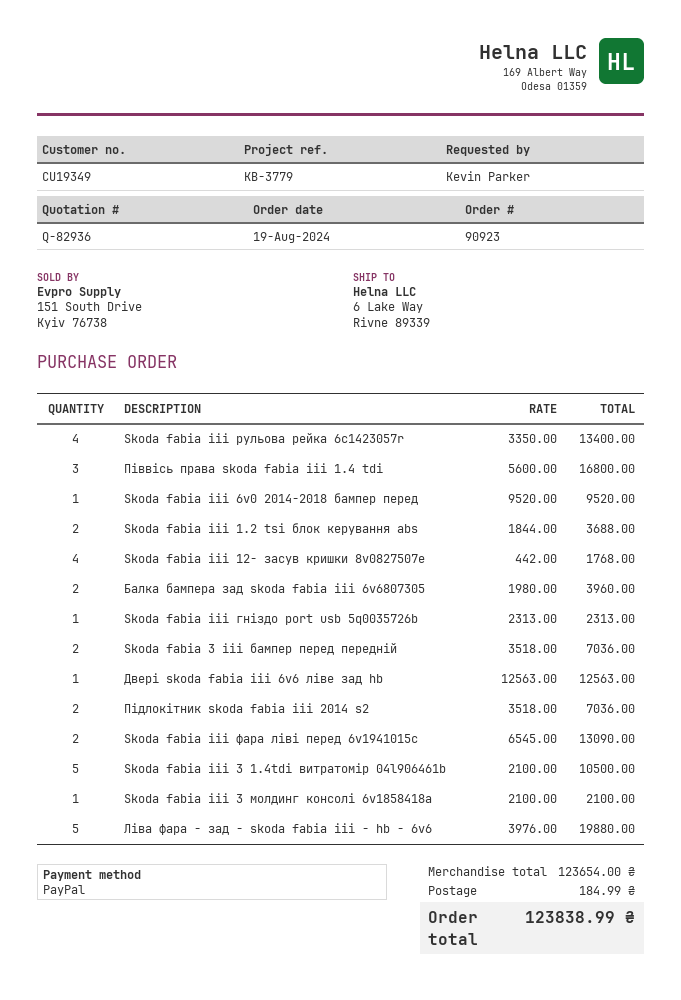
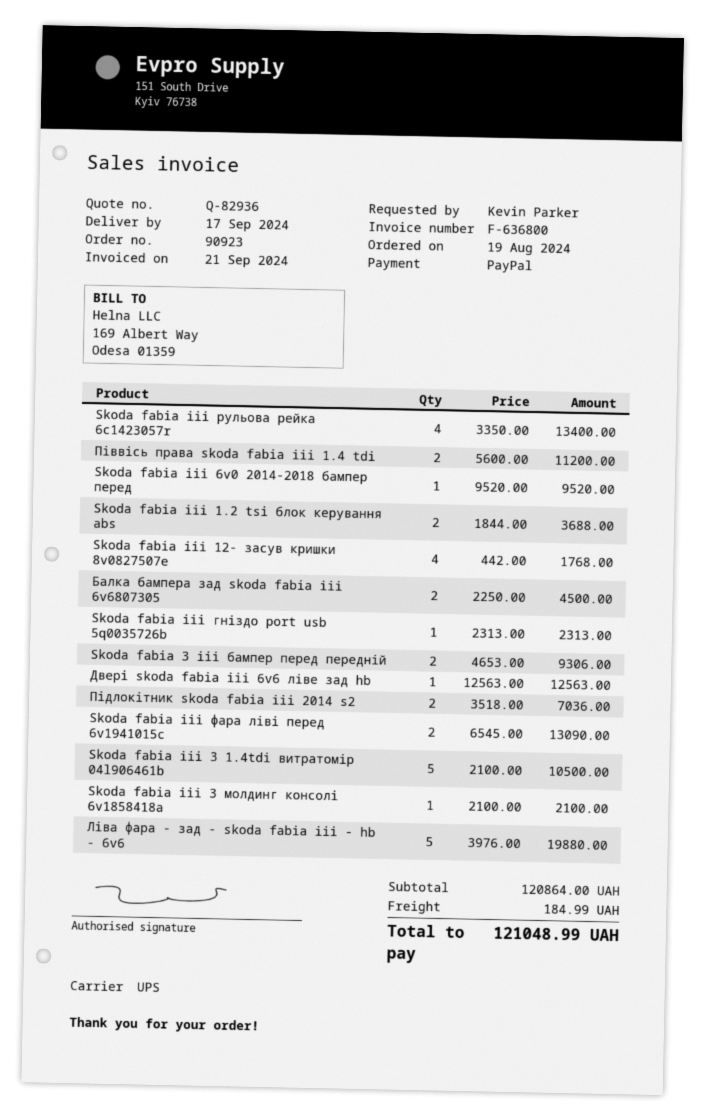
Піввісь права skoda fabia iii 1.4 tdi: 3 x 5600.00 = 16800.00 -> 2 x 5600.00 = 11200.00
Балка бампера зад skoda fabia iii 6v6807305: 2 x 1980.00 = 3960.00 -> 2 x 2250.00 = 4500.00
Skoda fabia 3 iii бампер перед передній: 2 x 3518.00 = 7036.00 -> 2 x 4653.00 = 9306.00
subtotal: 123654.00 -> 120864.00
total: 123838.99 -> 121048.99

